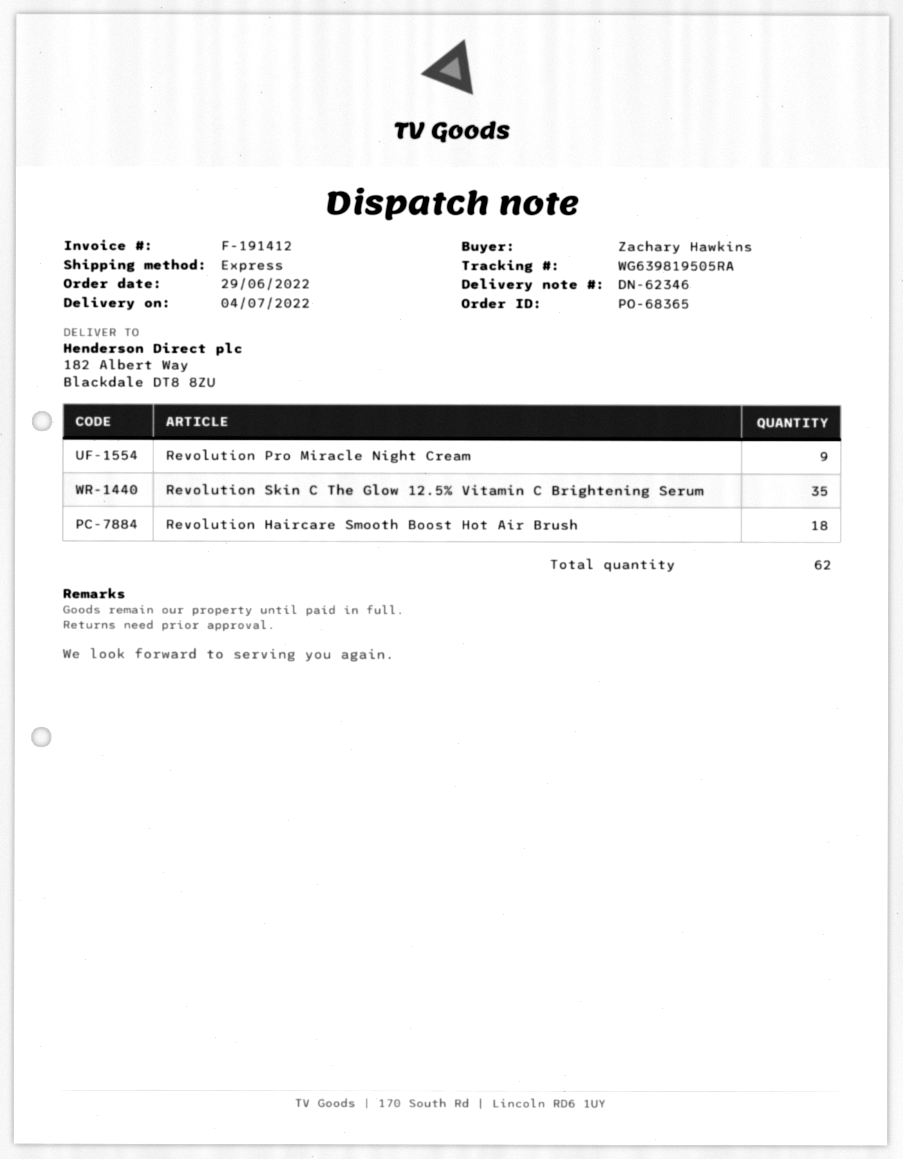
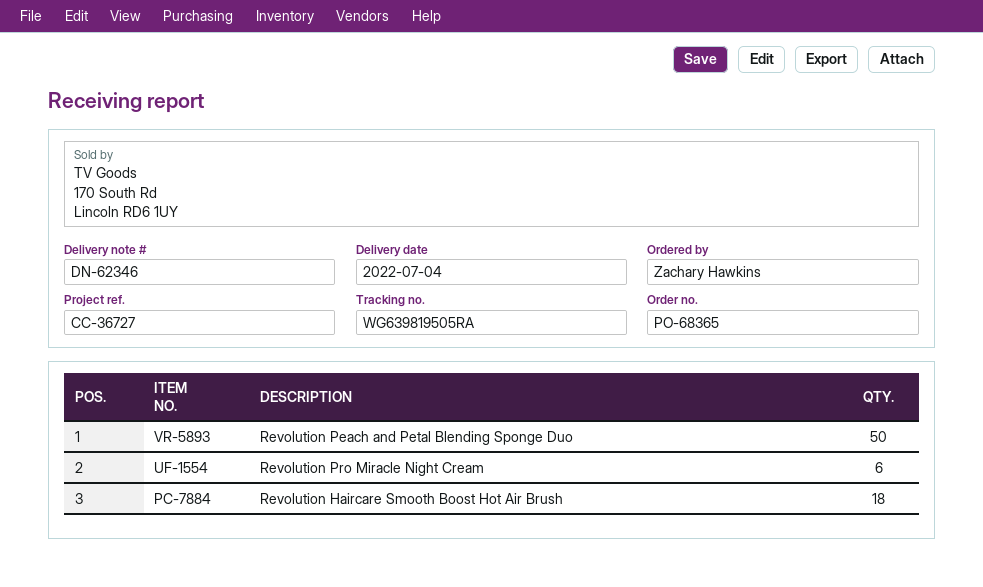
Revolution Pro Miracle Night Cream: 9 -> 6
Revolution Skin C The Glow 12.5% Vitamin C Brightening Serum: 35 -> none
Revolution Peach and Petal Blending Sponge Duo: none -> 50

